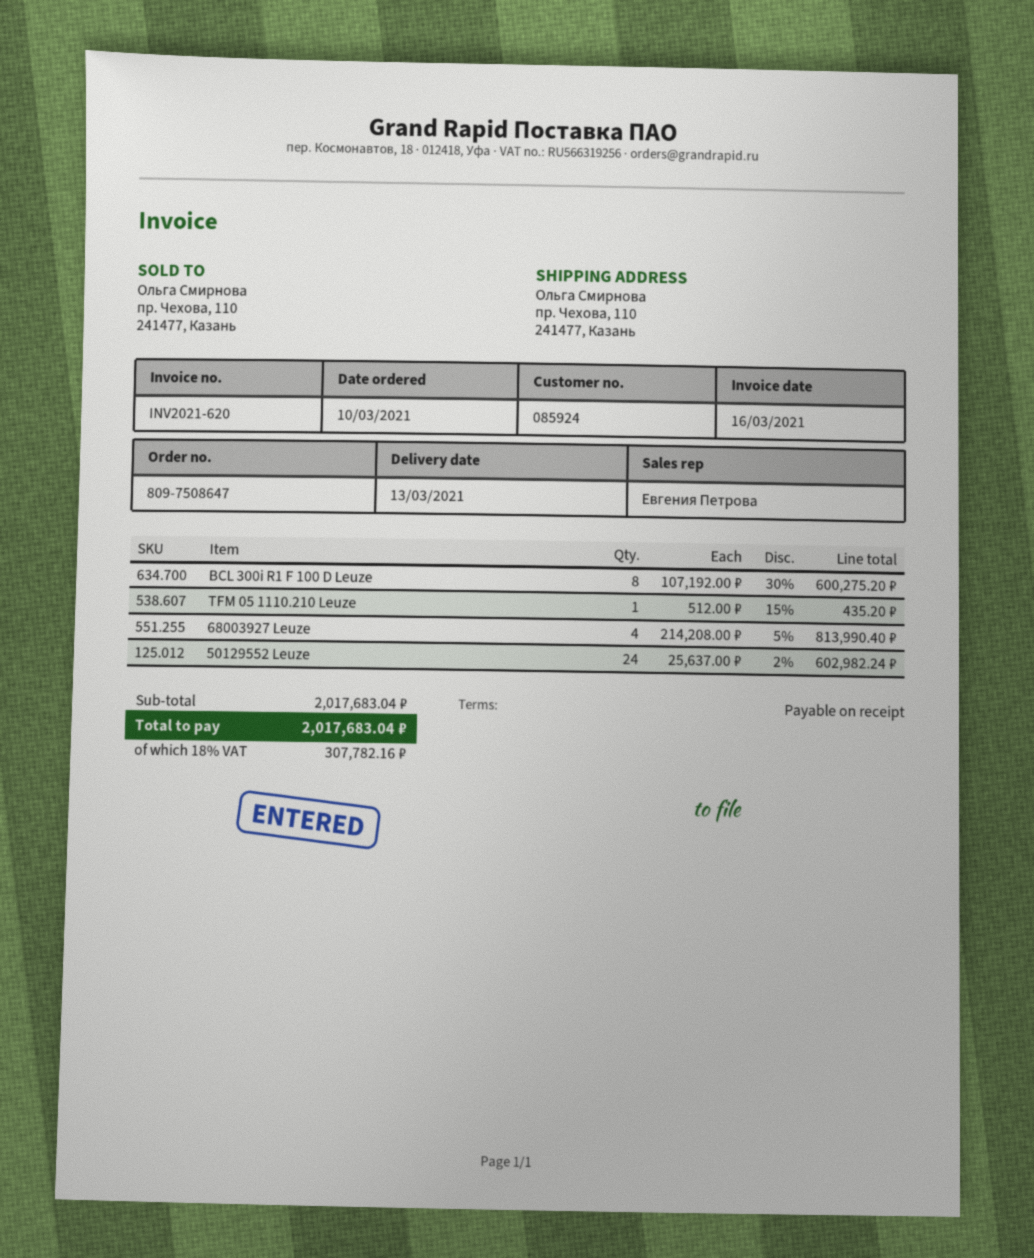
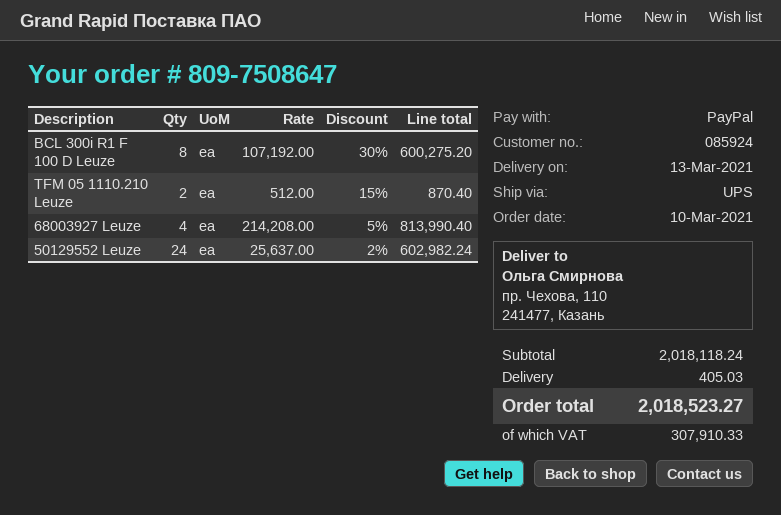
TFM 05 1110.210 Leuze: 1 x 512.00 - 15% = 435.20 -> 2 x 512.00 - 15% = 870.40
subtotal: 2017683.04 -> 2018118.24
shipping: none -> 405.03
tax: 307782.16 -> 307910.33
total: 2017683.04 -> 2018523.27

